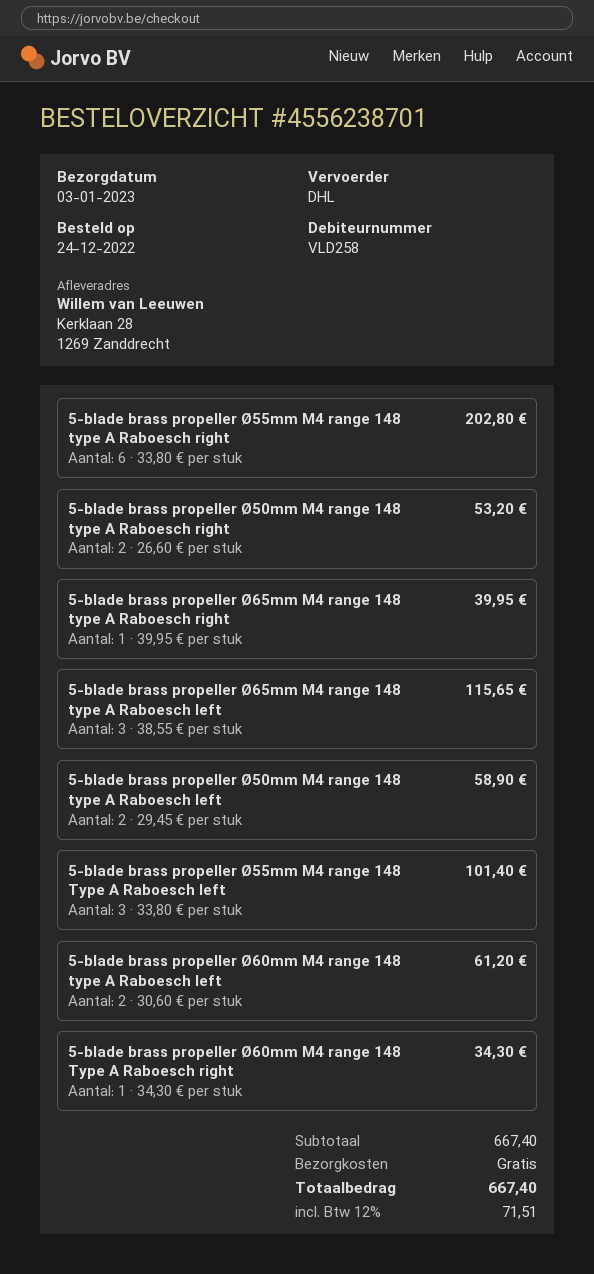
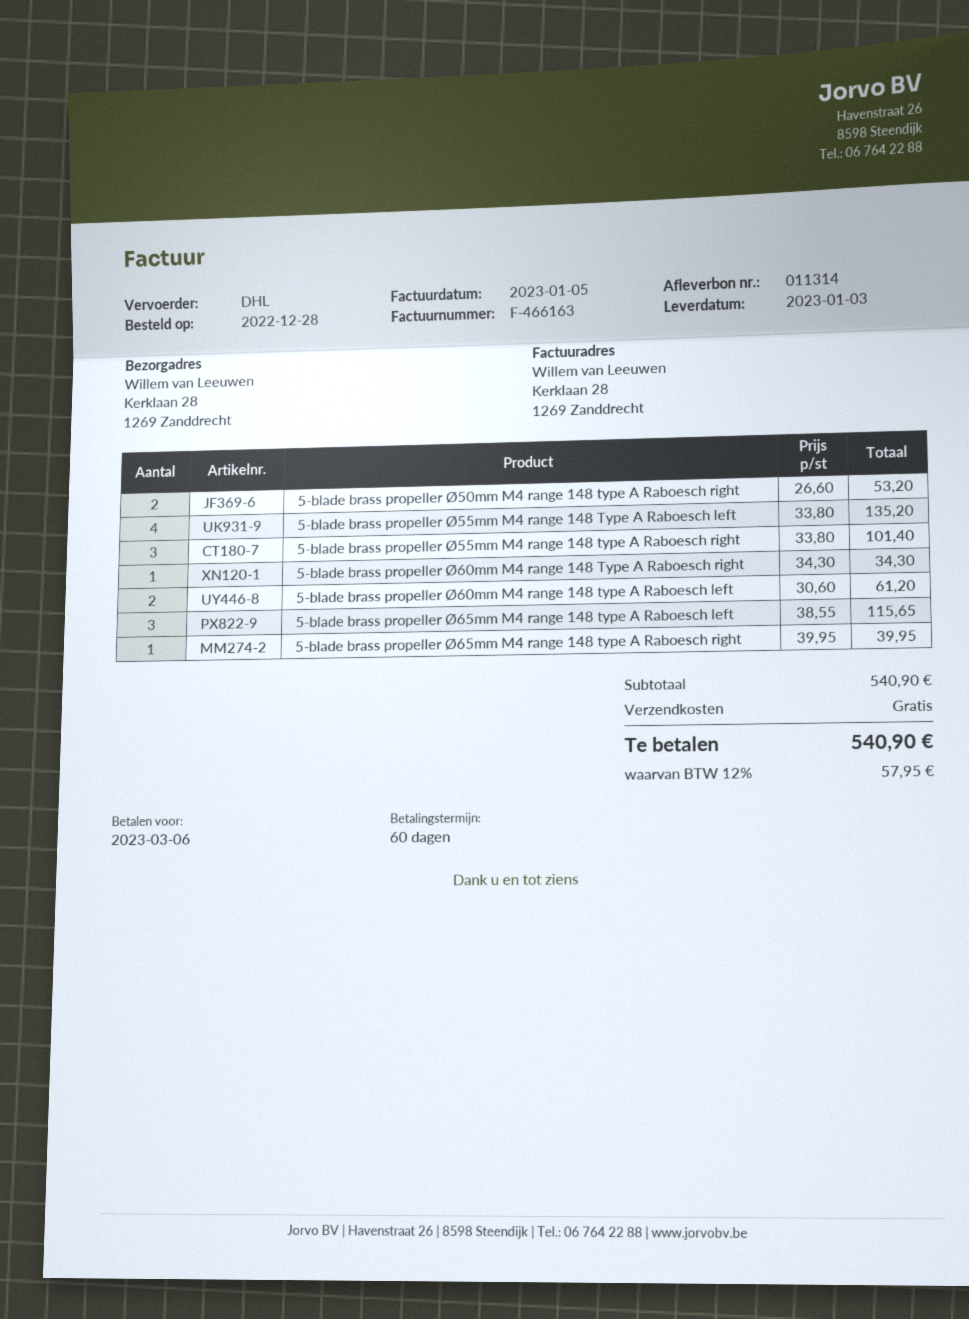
order date: 2022-12-24 -> 2022-12-28
5-blade brass propeller Ø55mm M4 range 148 type A Raboesch right: 6 x 33.80 = 202.80 -> 3 x 33.80 = 101.40
5-blade brass propeller Ø50mm M4 range 148 type A Raboesch left: 2 x 29.45 = 58.90 -> none
5-blade brass propeller Ø55mm M4 range 148 Type A Raboesch left: 3 x 33.80 = 101.40 -> 4 x 33.80 = 135.20
subtotal: 667.40 -> 540.90
tax: 12% = 71.51 -> 12% = 57.95
total: 667.40 -> 540.90

